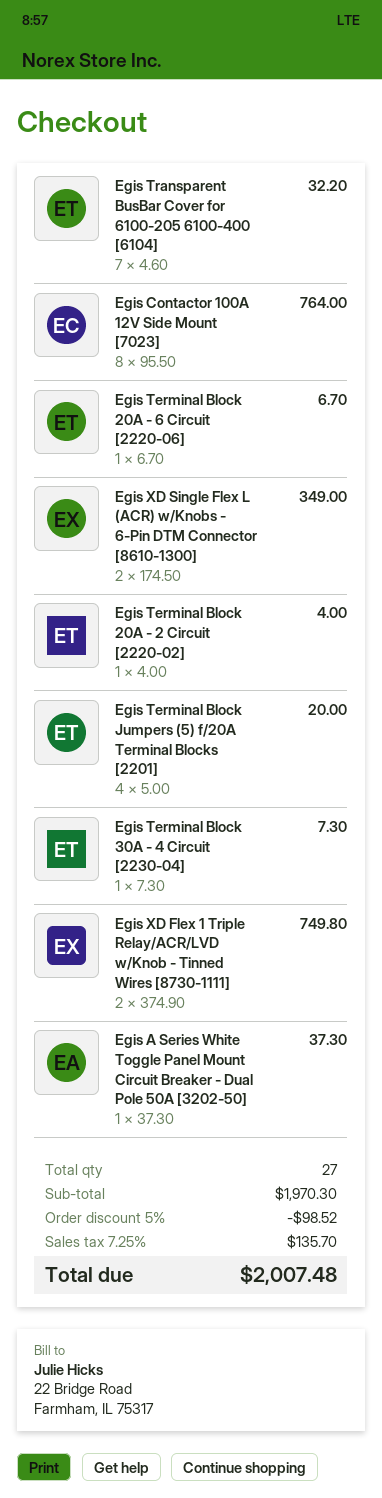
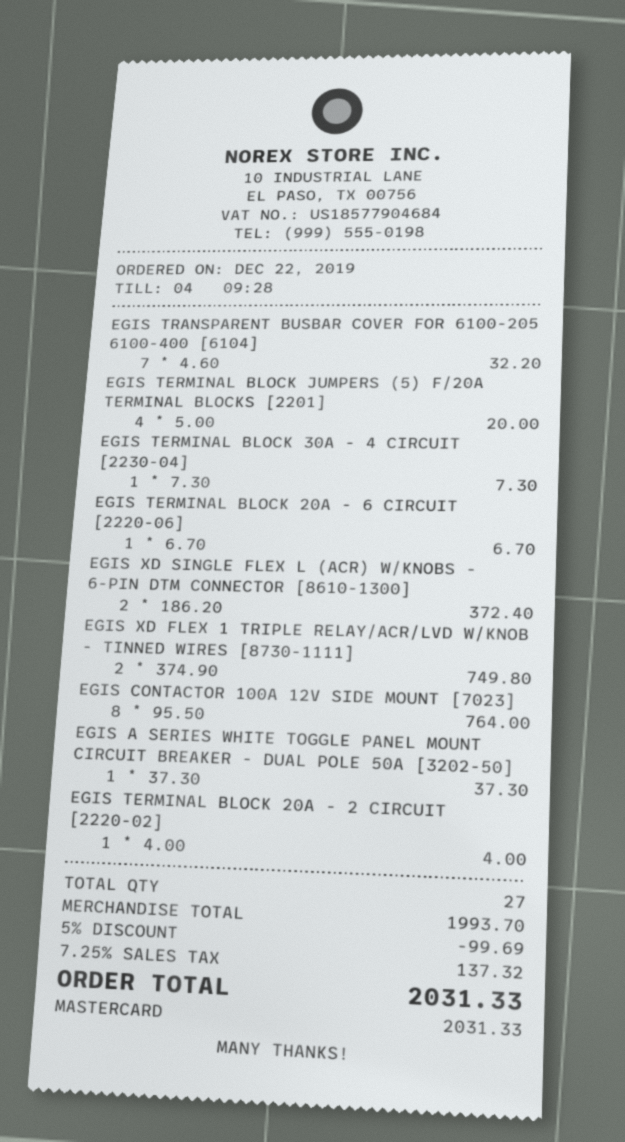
Egis XD Single Flex L (ACR) w/Knobs - 6-Pin DTM Connector [8610-1300]: 2 x 174.50 = 349.00 -> 2 x 186.20 = 372.40
subtotal: 1970.30 -> 1993.70
discount: 5% = 98.52 -> 5% = 99.69
tax: 7.25% = 135.70 -> 7.25% = 137.32
total: 2007.48 -> 2031.33

